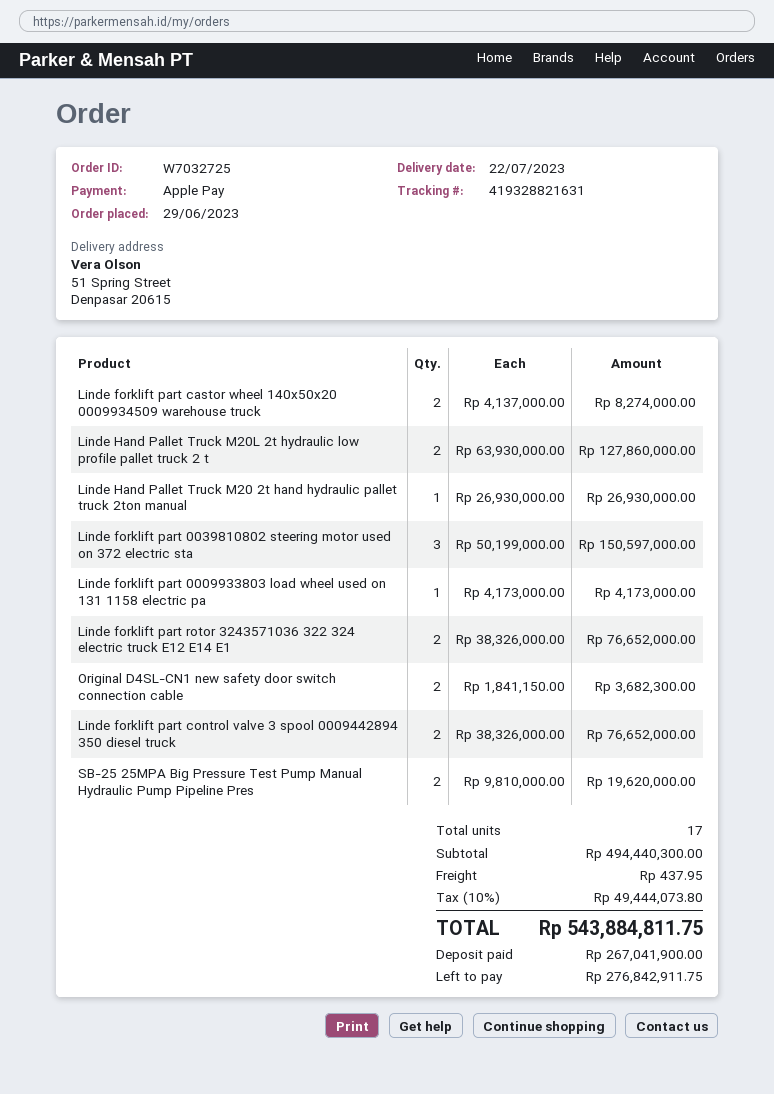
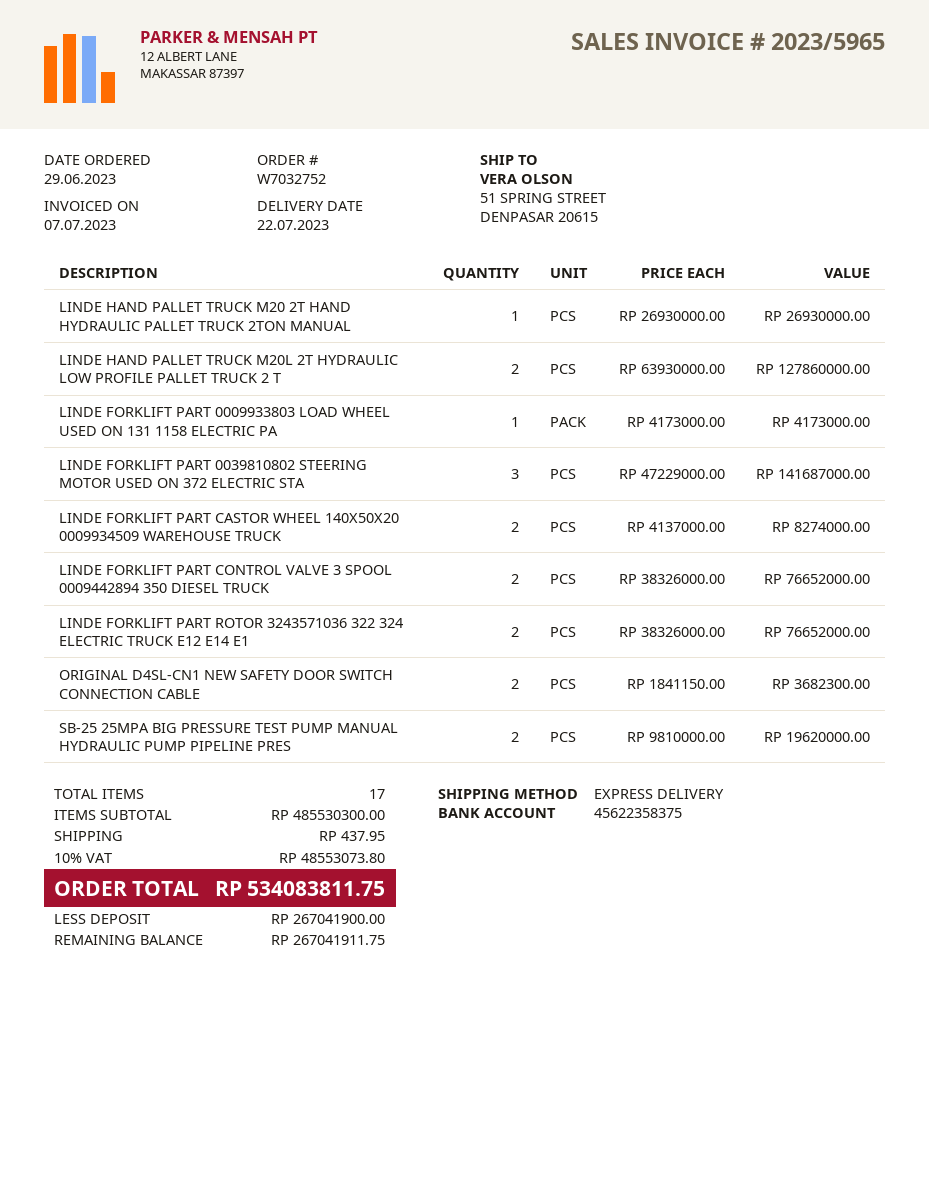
order number: W7032725 -> W7032752
Linde forklift part 0039810802 steering motor used on 372 electric sta: 3 x 50199000.00 = 150597000.00 -> 3 x 47229000.00 = 141687000.00
subtotal: 494440300.00 -> 485530300.00
tax: 10% = 49444073.80 -> 10% = 48553073.80
total: 543884811.75 -> 534083811.75
balance: 276842911.75 -> 267041911.75

